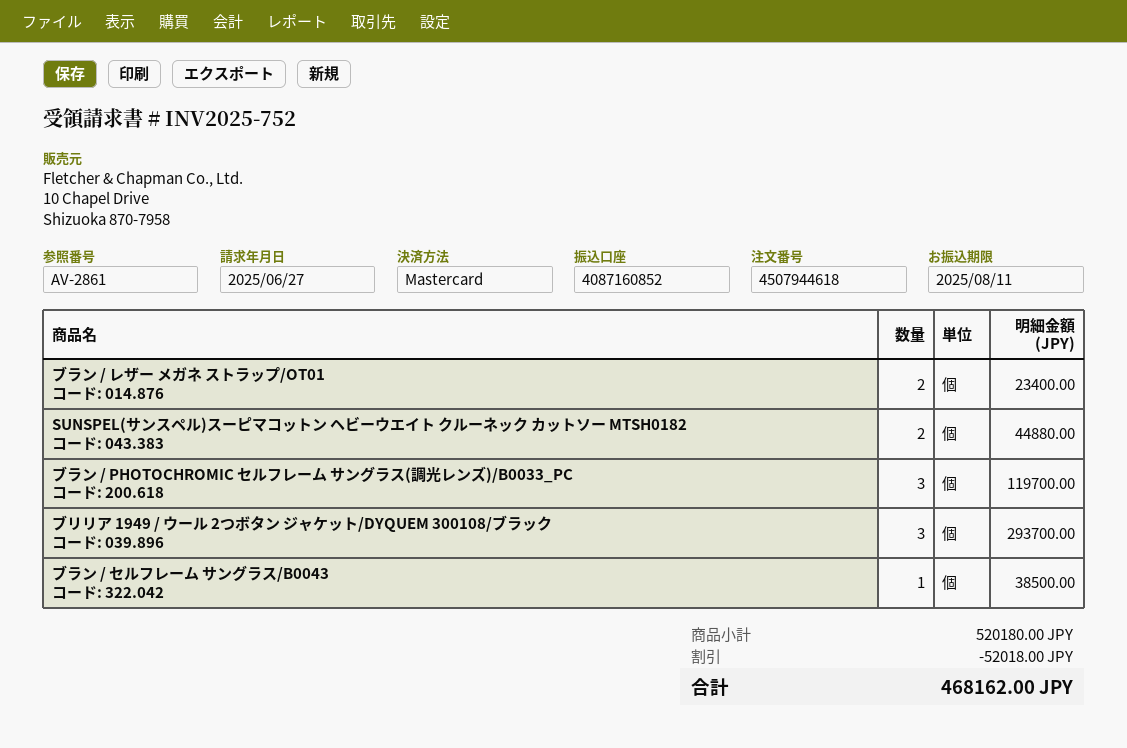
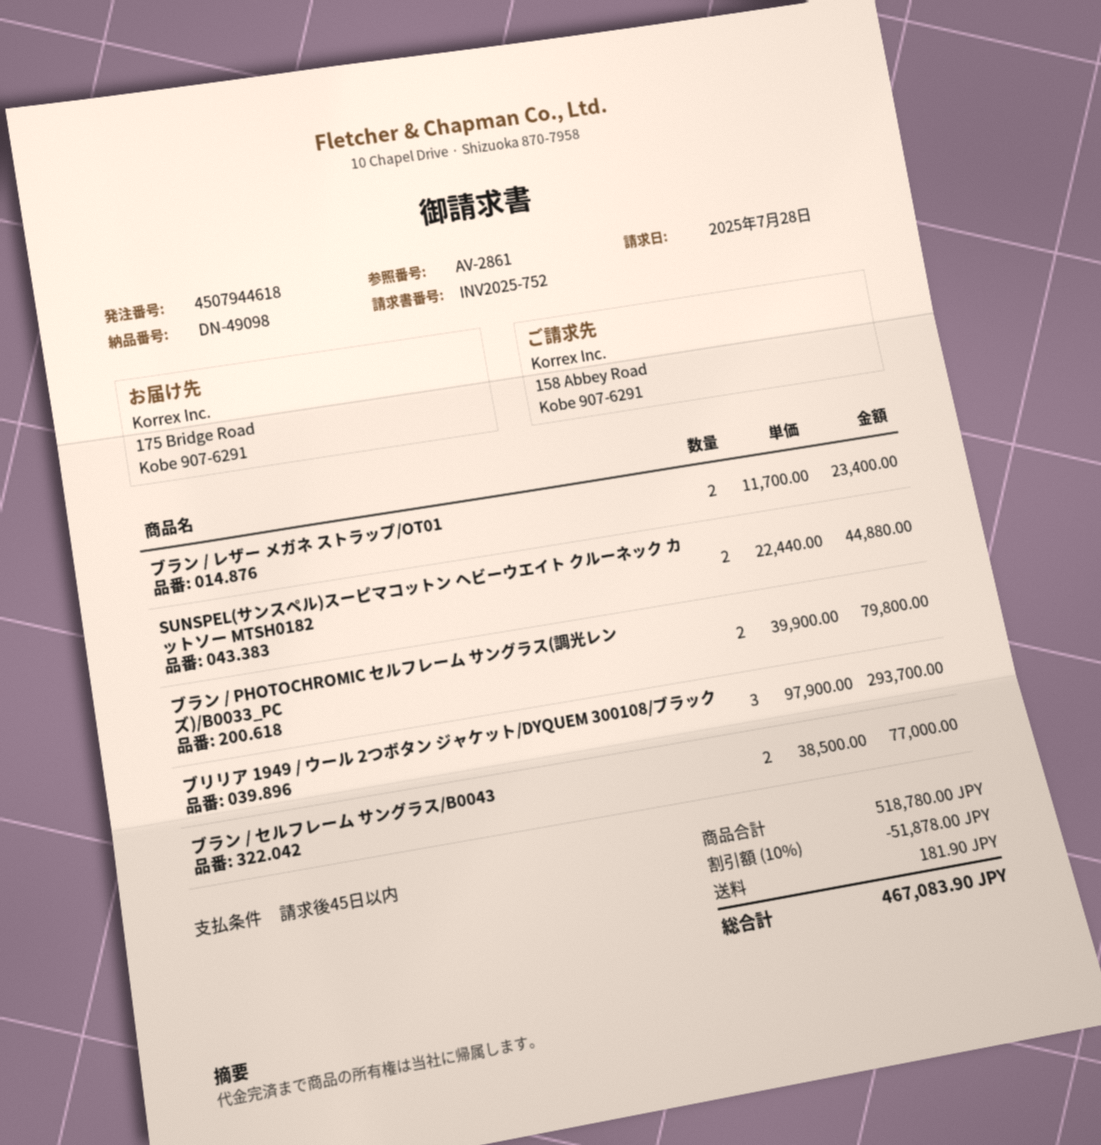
invoice date: 2025-06-27 -> 2025-07-28
ブラン / PHOTOCHROMIC セルフレーム サングラス(調光レンズ)/B0033_PC: 3 for 119700.00 -> 2 for 79800.00
ブラン / セルフレーム サングラス/B0043: 1 for 38500.00 -> 2 for 77000.00
subtotal: 520180.00 -> 518780.00
discount: 52018.00 -> 51878.00
shipping: none -> 181.90
total: 468162.00 -> 467083.90

